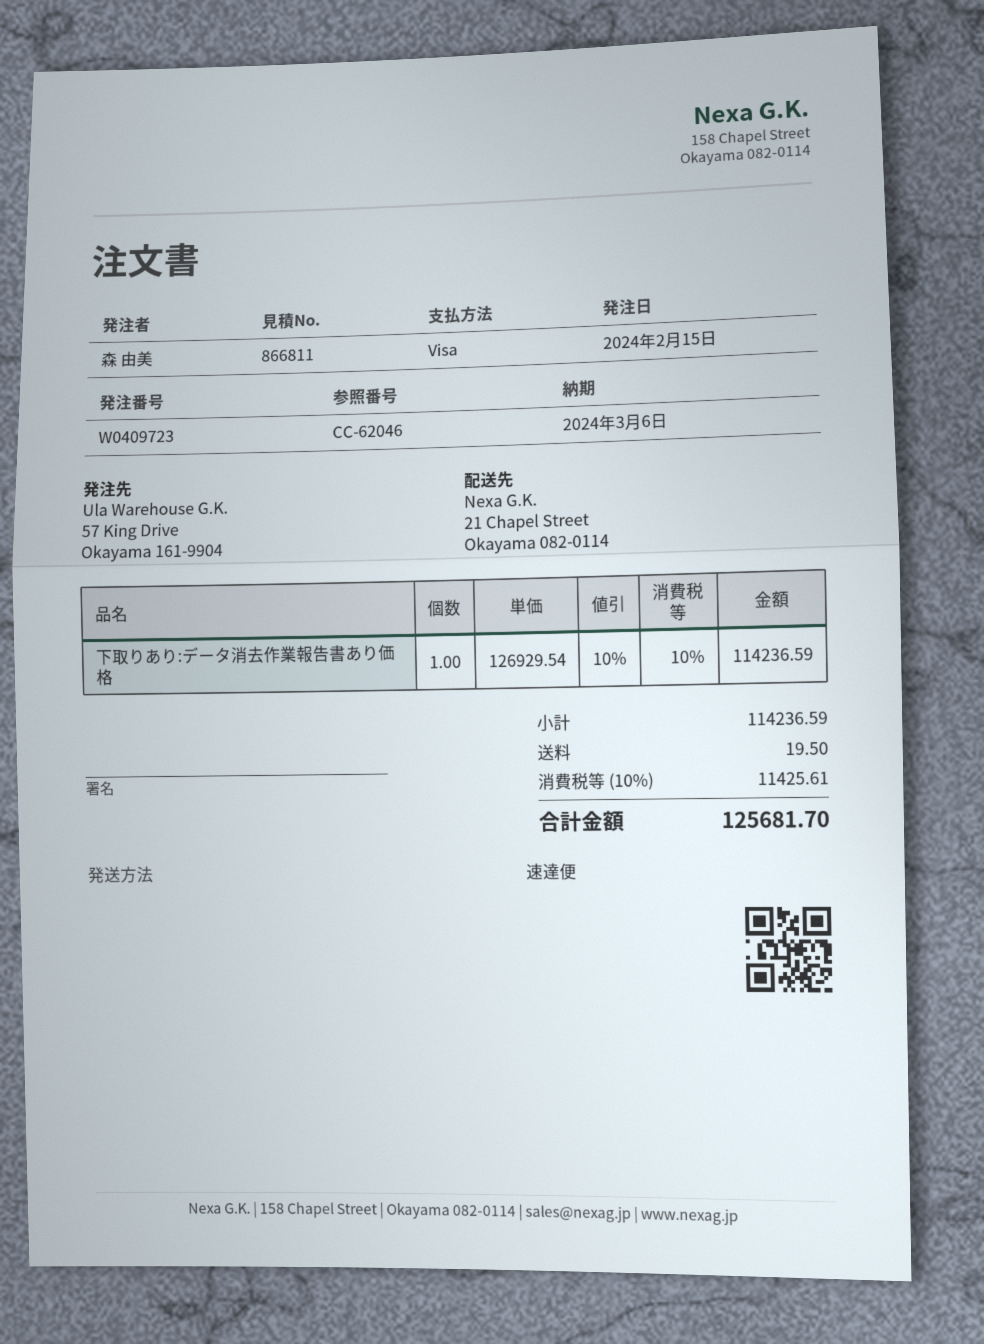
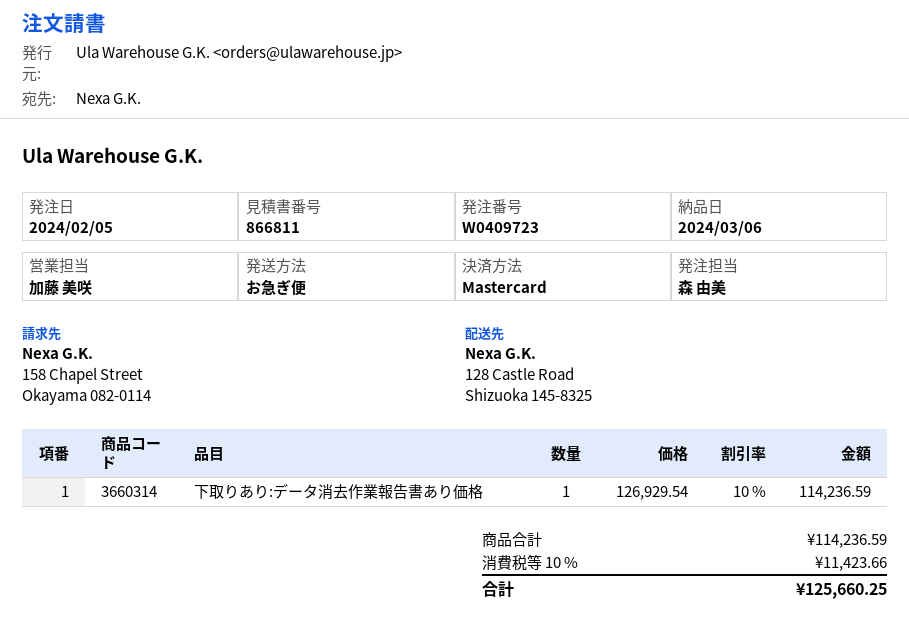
order date: 2024-02-15 -> 2024-02-05
payment method: Visa -> Mastercard
ship to: 21 Chapel Street, Okayama 082-0114 -> 128 Castle Road, Shizuoka 145-8325
shipping: 19.50 -> none
tax: 10% = 11425.61 -> 10% = 11423.66
total: 125681.70 -> 125660.25

